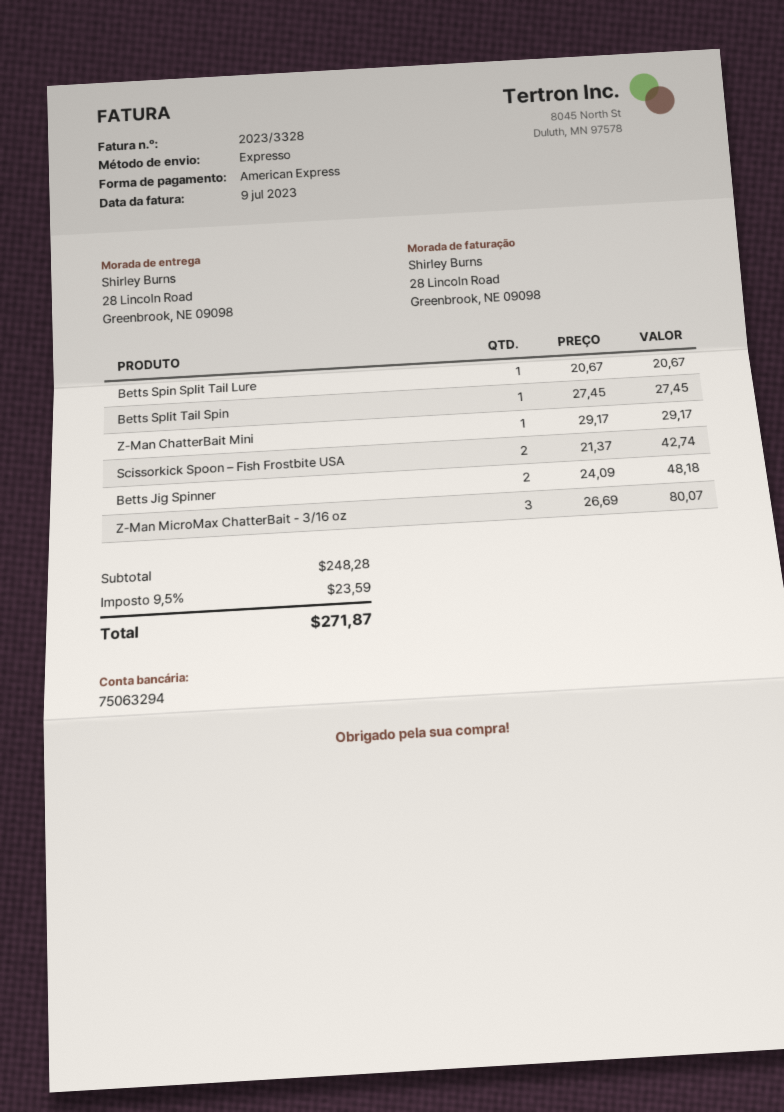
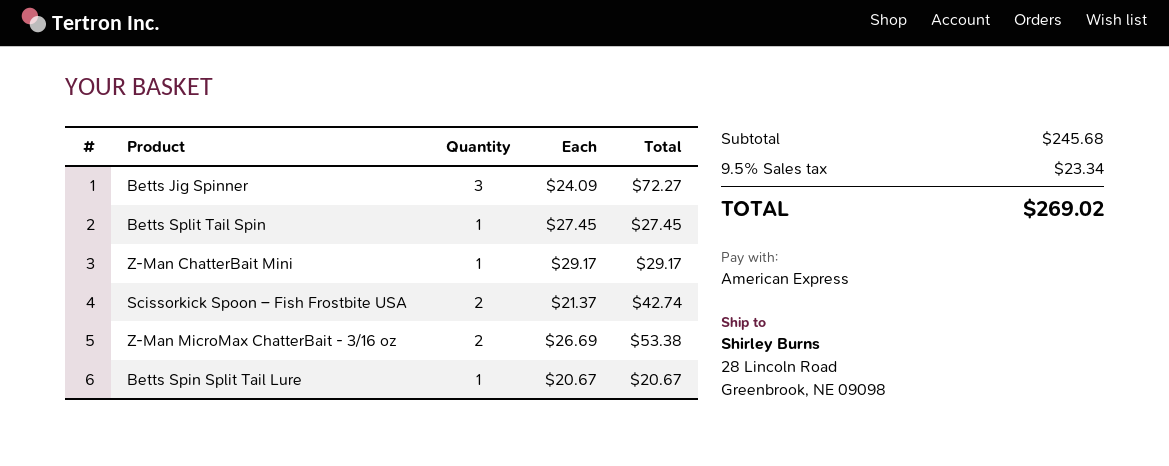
Betts Jig Spinner: 2 x 24.09 = 48.18 -> 3 x 24.09 = 72.27
Z-Man MicroMax ChatterBait - 3/16 oz: 3 x 26.69 = 80.07 -> 2 x 26.69 = 53.38
subtotal: 248.28 -> 245.68
tax: 9.5% = 23.59 -> 9.5% = 23.34
total: 271.87 -> 269.02

